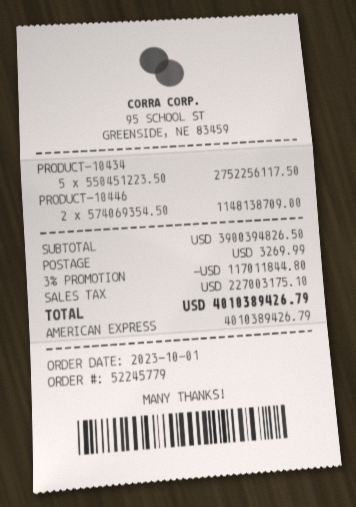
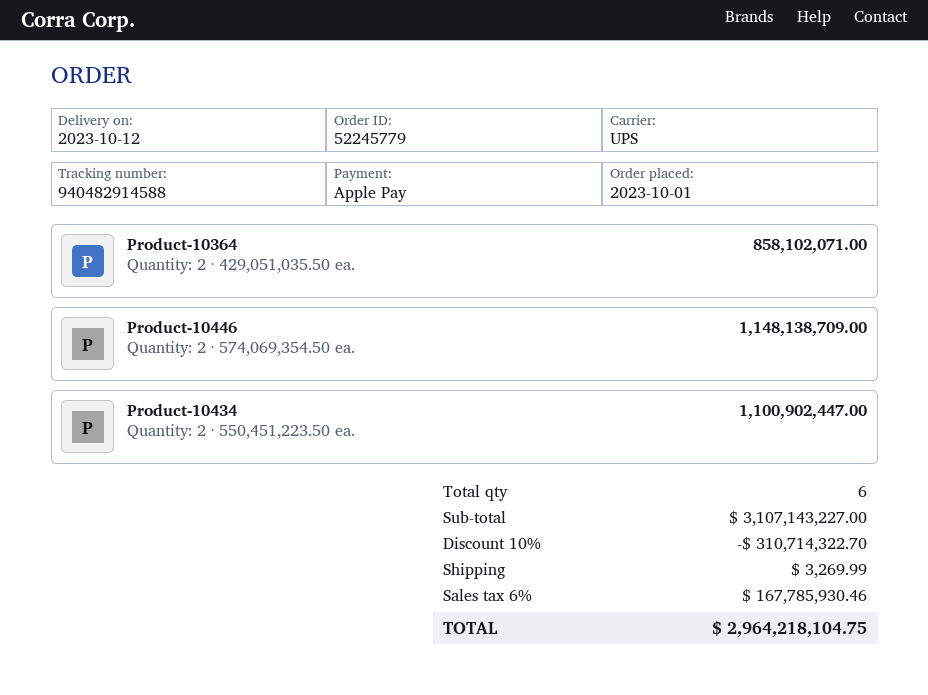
payment method: American Express -> Apple Pay
PRODUCT-10434: 5 x 550451223.50 = 2752256117.50 -> 2 x 550451223.50 = 1100902447.00
Product-10364: none -> 2 x 429051035.50 = 858102071.00
subtotal: 3900394826.50 -> 3107143227.00
discount: 3% = 117011844.80 -> 10% = 310714322.70
tax: 227003175.10 -> 167785930.46
total: 4010389426.79 -> 2964218104.75

